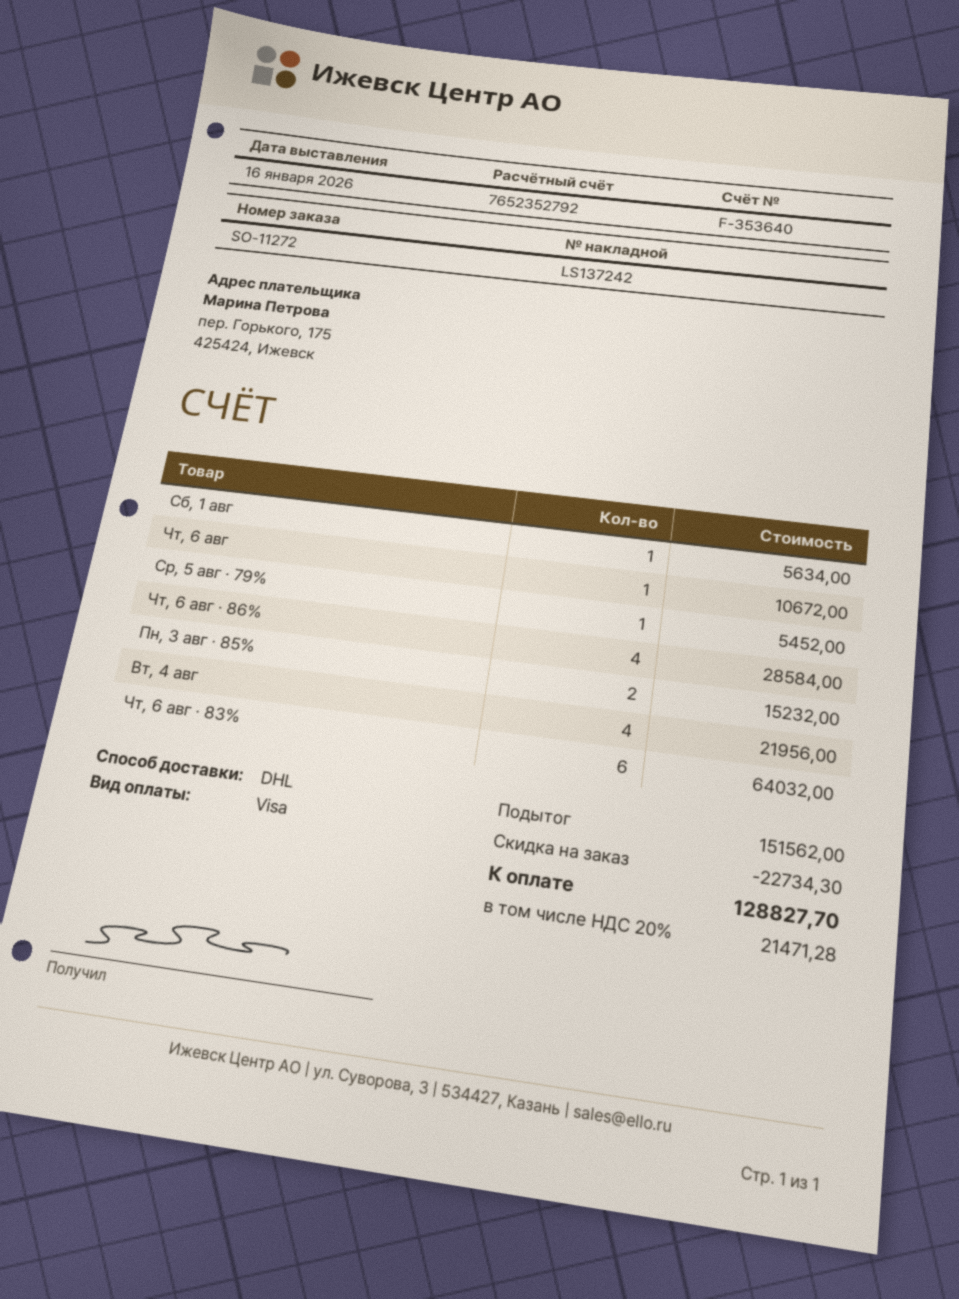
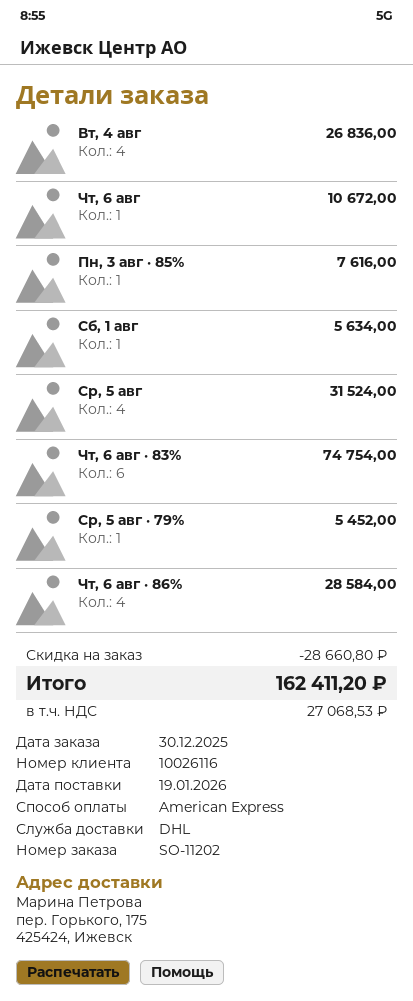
order number: SO-11272 -> SO-11202
payment method: Visa -> American Express
Пн, 3 авг · 85%: 2 for 15232.00 -> 1 for 7616.00
Вт, 4 авг: 4 for 21956.00 -> 4 for 26836.00
Чт, 6 авг · 83%: 6 for 64032.00 -> 6 for 74754.00
Ср, 5 авг: none -> 4 for 31524.00
discount: 22734.30 -> 28660.80
tax: 21471.28 -> 27068.53
total: 128827.70 -> 162411.20

